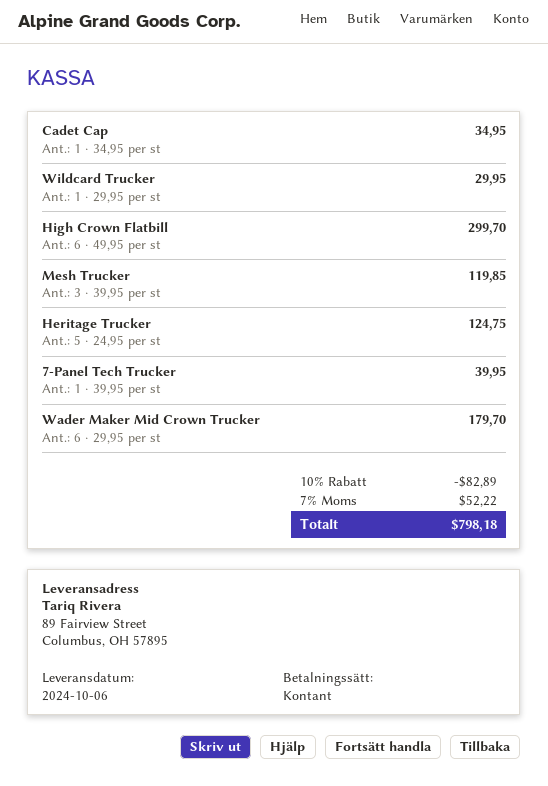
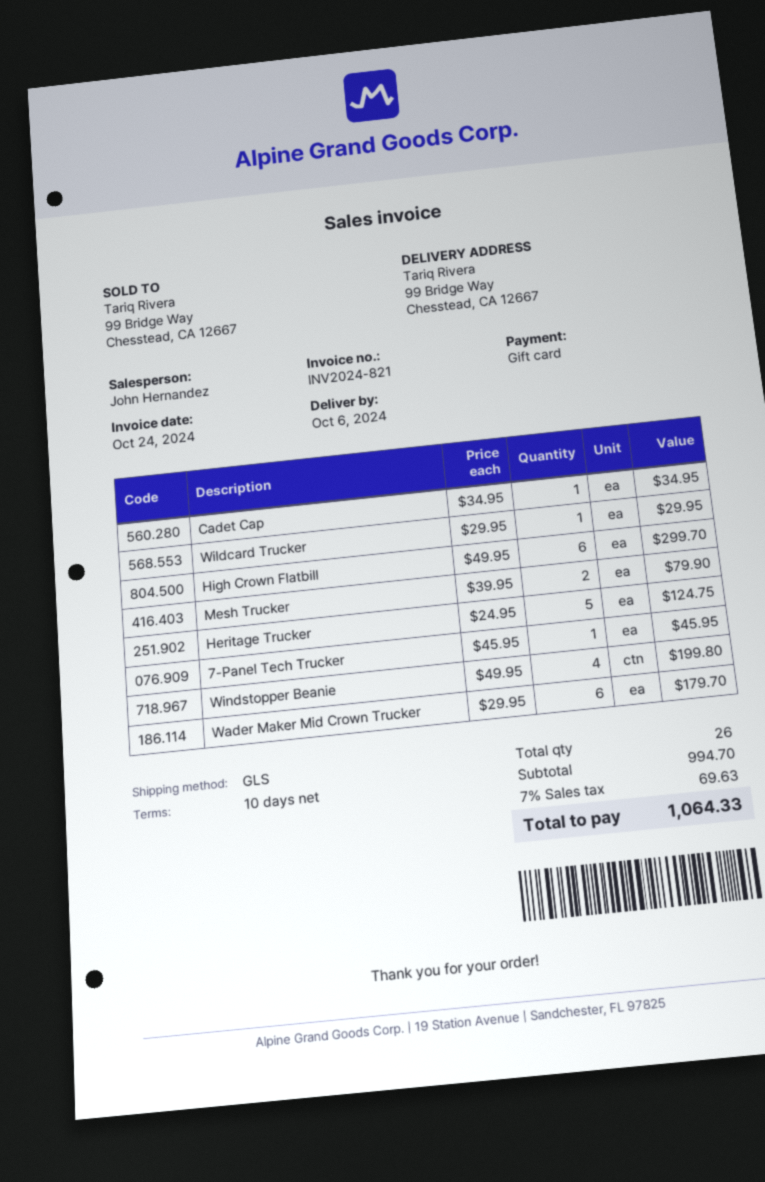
payment method: cash -> gift card
ship to: 89 Fairview Street, Columbus, OH 57895 -> 99 Bridge Way, Chesstead, CA 12667
Mesh Trucker: 3 x 39.95 = 119.85 -> 2 x 39.95 = 79.90
7-Panel Tech Trucker: 1 x 39.95 = 39.95 -> 1 x 45.95 = 45.95
Windstopper Beanie: none -> 4 x 49.95 = 199.80
discount: 10% = 82.89 -> none
tax: 7% = 52.22 -> 7% = 69.63
total: 798.18 -> 1064.33

